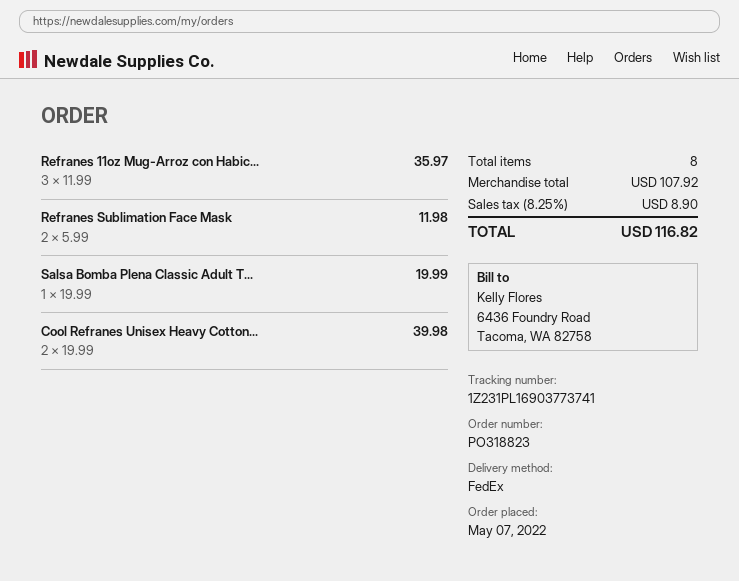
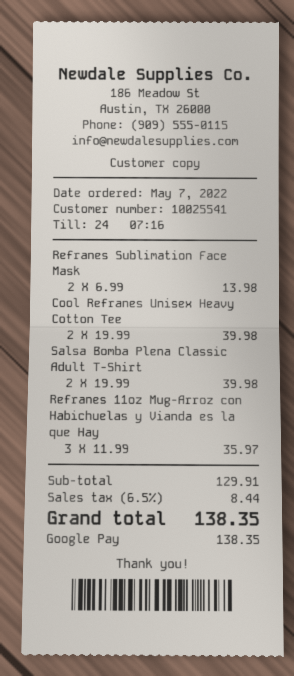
Refranes Sublimation Face Mask: 2 x 5.99 = 11.98 -> 2 x 6.99 = 13.98
Salsa Bomba Plena Classic Adult T...: 1 x 19.99 = 19.99 -> 2 x 19.99 = 39.98
subtotal: 107.92 -> 129.91
tax: 8.25% = 8.90 -> 6.5% = 8.44
total: 116.82 -> 138.35

